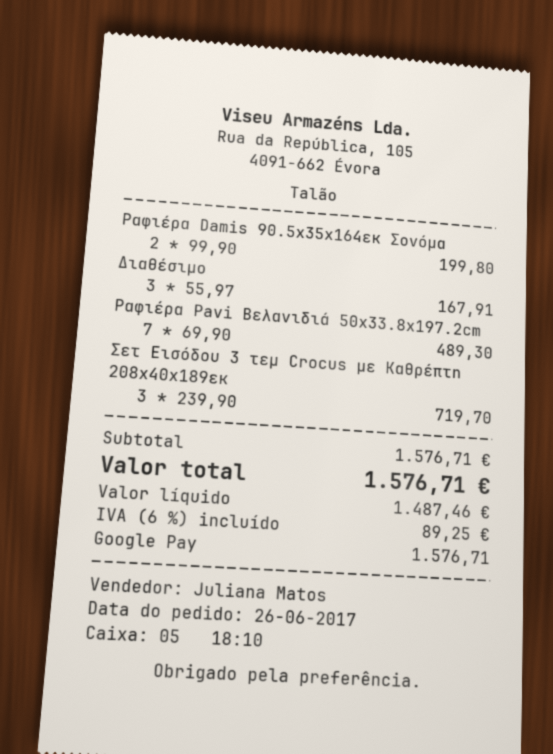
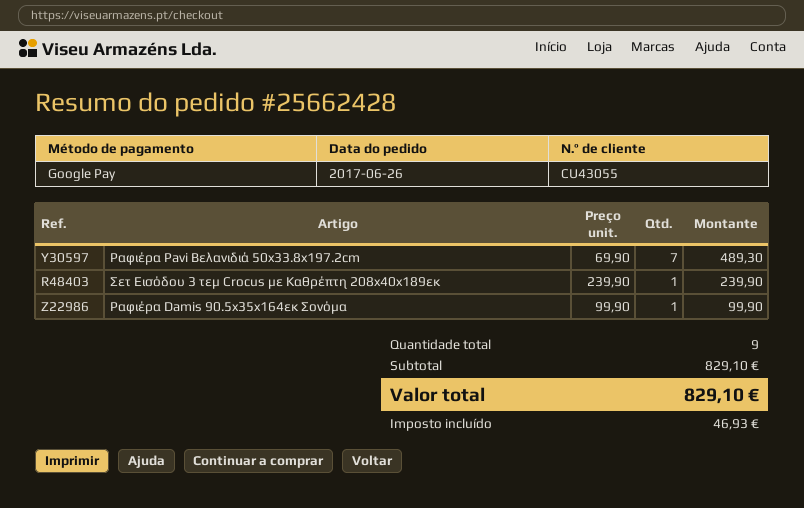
Ραφιέρα Damis 90.5x35x164εκ Σονόμα: 2 x 99.90 = 199.80 -> 1 x 99.90 = 99.90
Διαθέσιμο: 3 x 55.97 = 167.91 -> none
Σετ Εισόδου 3 τεμ Crocus με Καθρέπτη 208x40x189εκ: 3 x 239.90 = 719.70 -> 1 x 239.90 = 239.90
subtotal: 1576.71 -> 829.10
tax: 89.25 -> 46.93
total: 1576.71 -> 829.10

